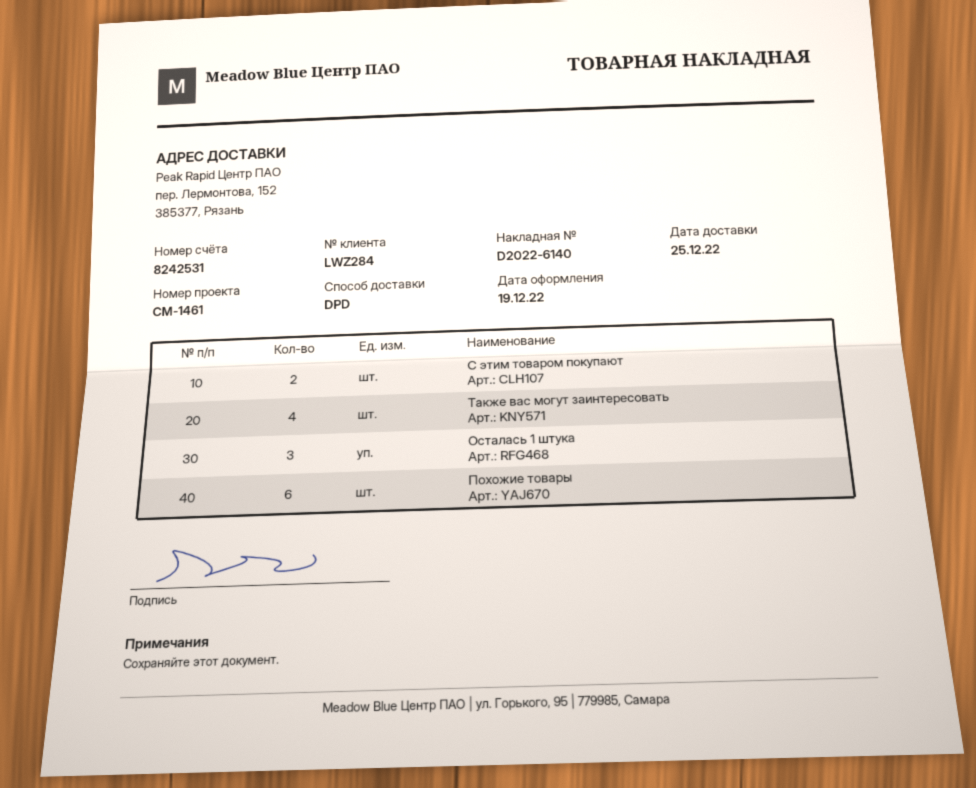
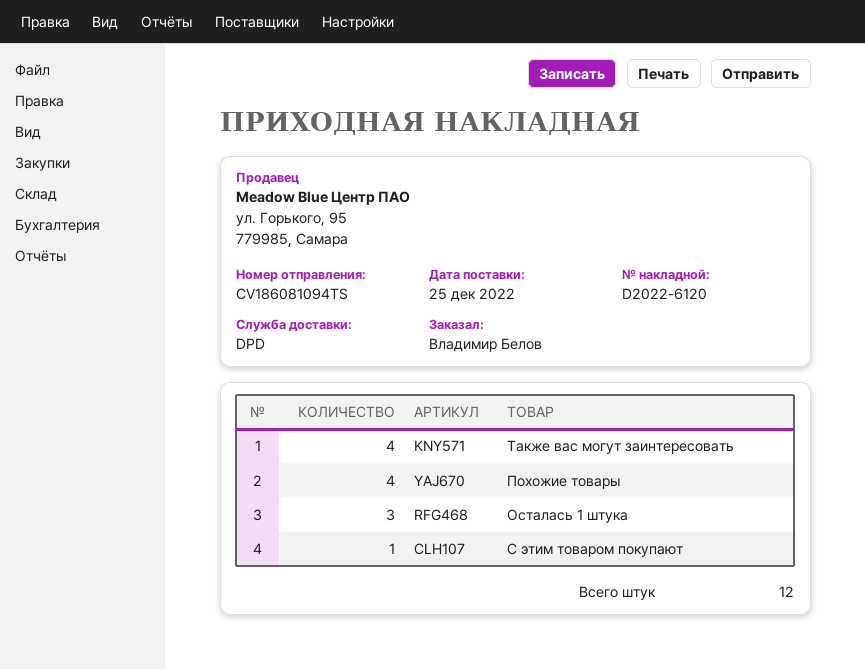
delivery note number: D2022-6140 -> D2022-6120
С этим товаром покупают: 2 -> 1
Похожие товары: 6 -> 4

